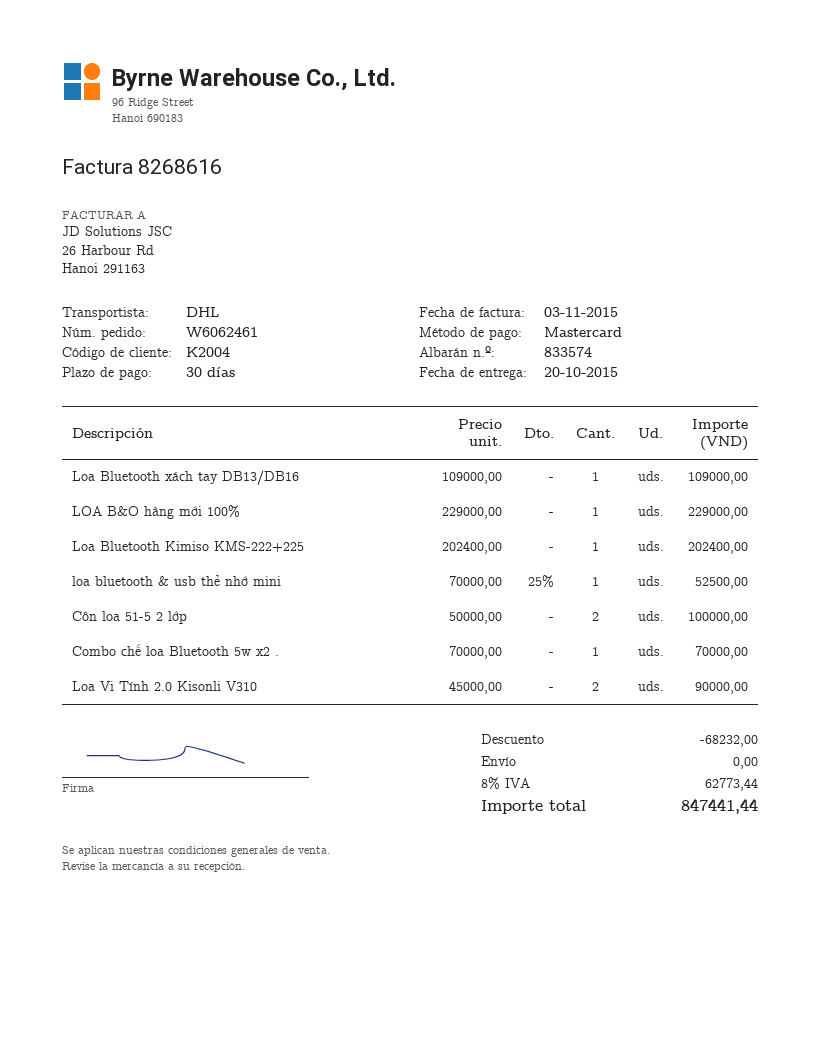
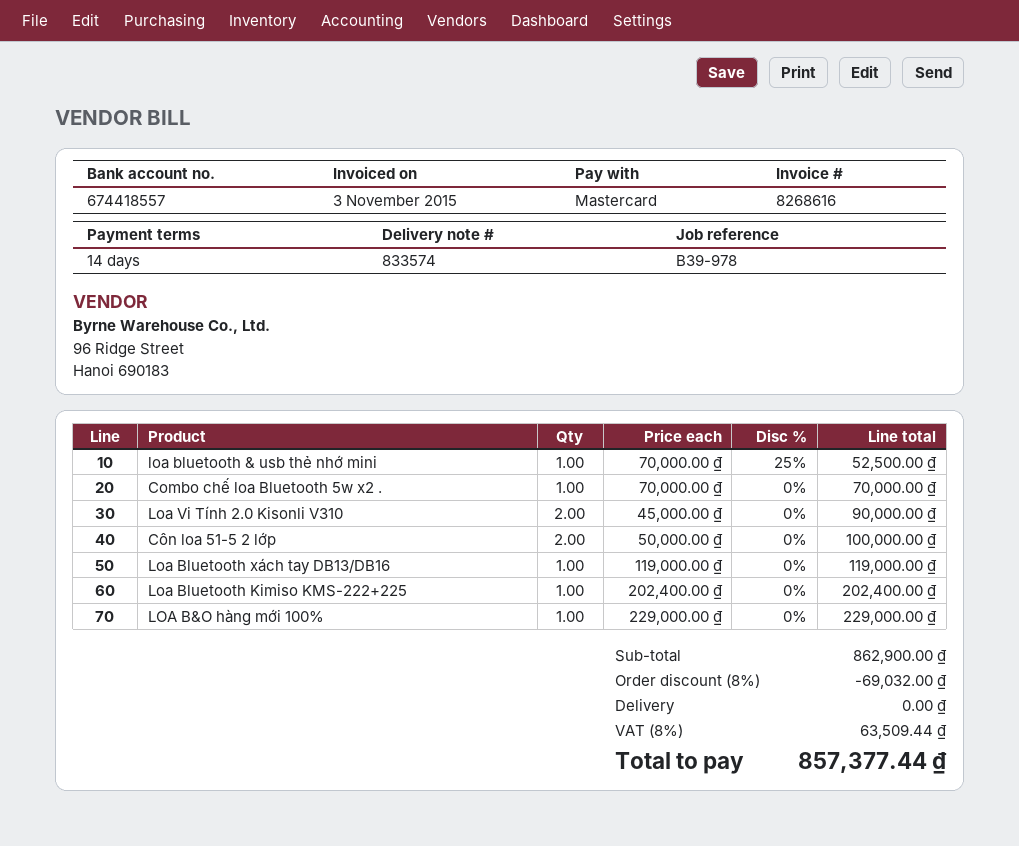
payment terms: 30 days -> 14 days
Loa Bluetooth xách tay DB13/DB16: 1 x 109000.00 = 109000.00 -> 1 x 119000.00 = 119000.00
discount: 68232.00 -> 69032.00
tax: 8% = 62773.44 -> 8% = 63509.44
total: 847441.44 -> 857377.44

